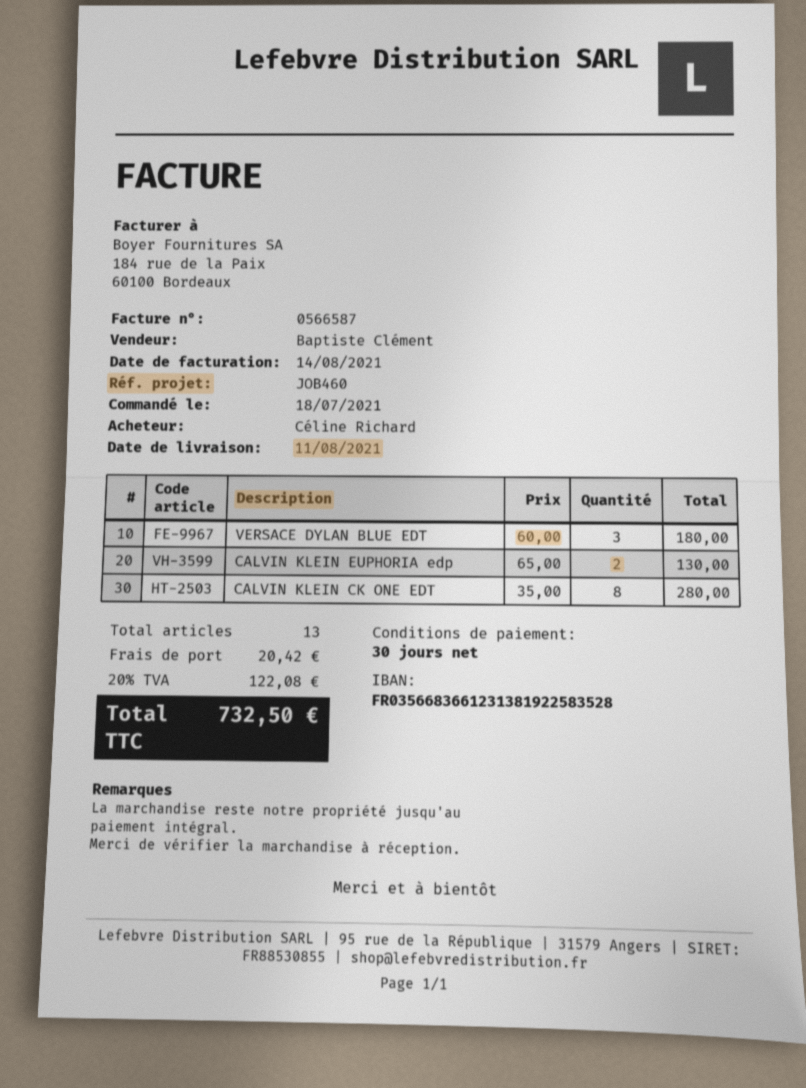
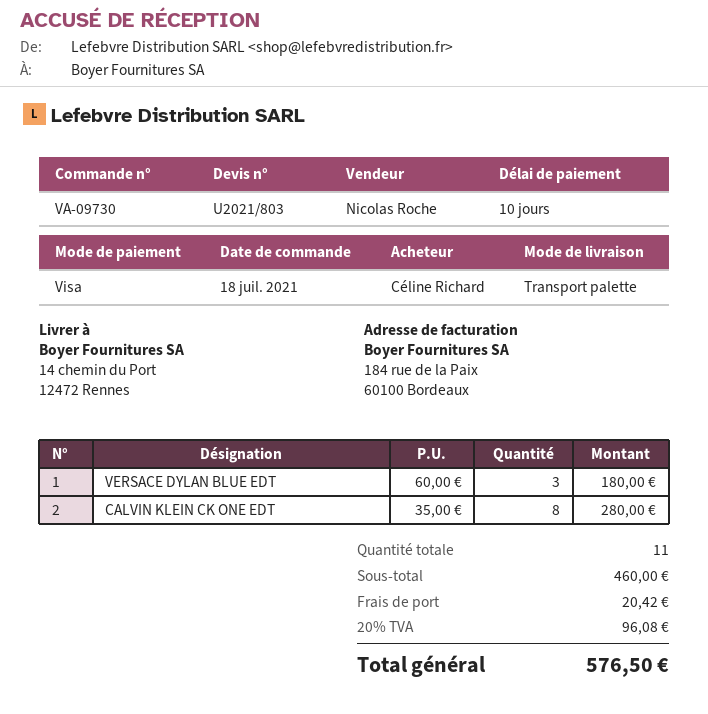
payment terms: 30 days -> 10 days
sales rep: Baptiste Clément -> Nicolas Roche
CALVIN KLEIN EUPHORIA edp: 2 x 65.00 = 130.00 -> none
total quantity: 13 -> 11
tax: 20% = 122.08 -> 20% = 96.08
total: 732.50 -> 576.50

